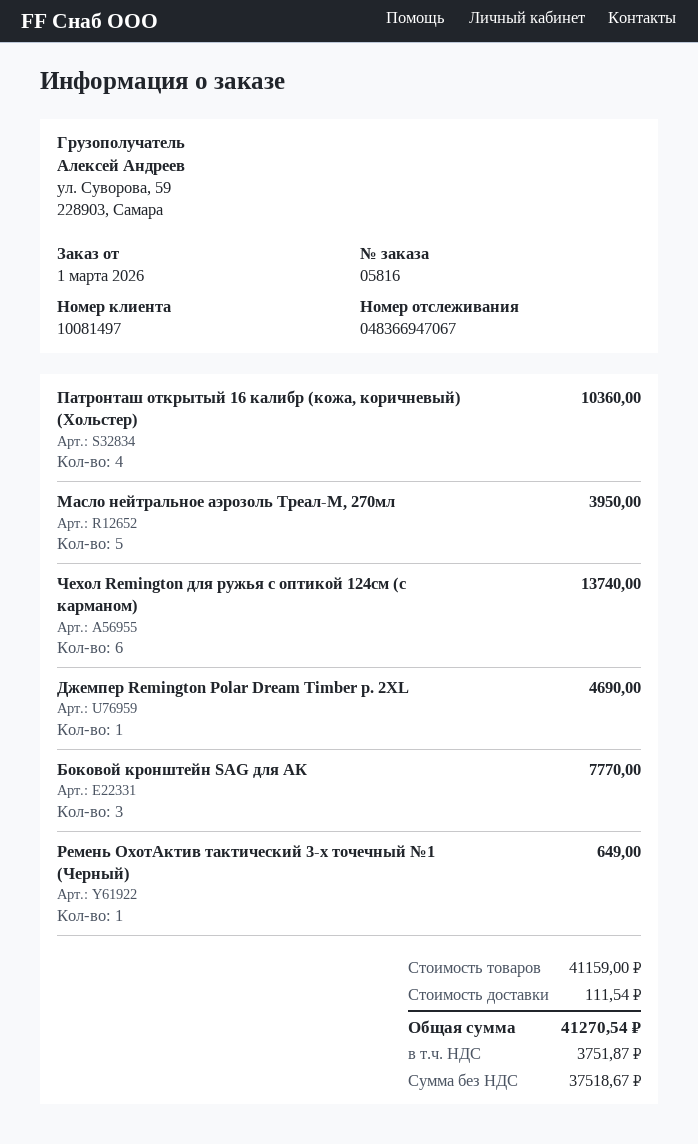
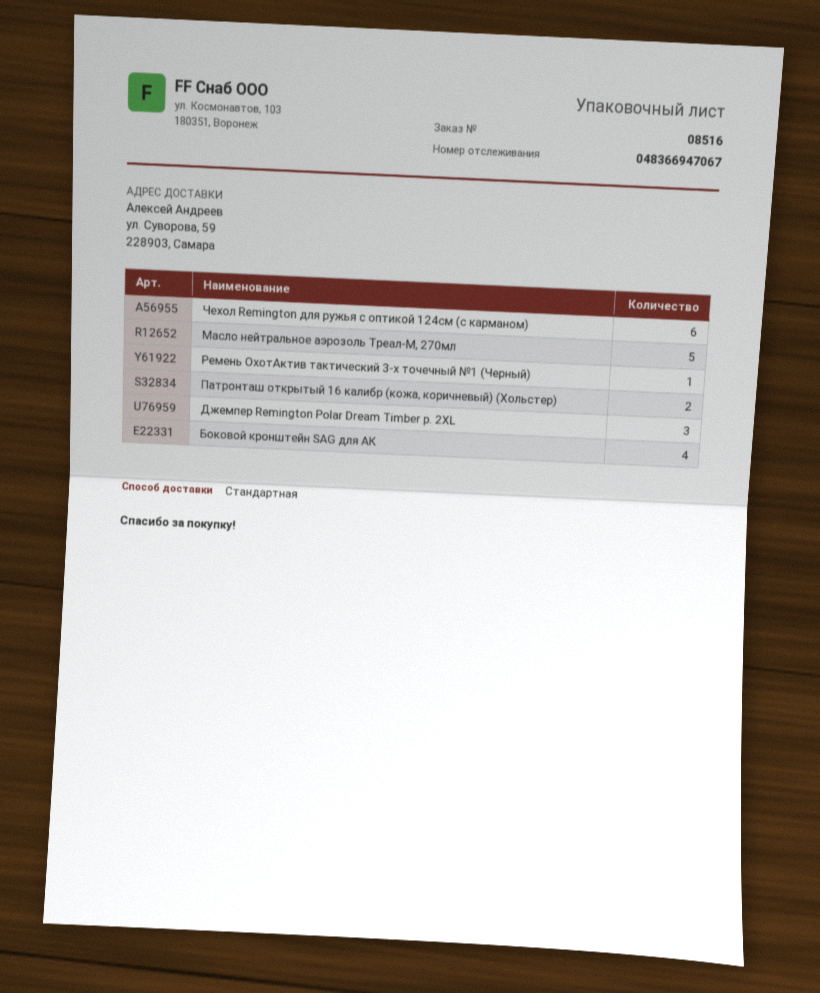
order number: 05816 -> 08516
Патронташ открытый 16 калибр (кожа, коричневый) (Хольстер): 4 -> 2
Джемпер Remington Polar Dream Timber р. 2XL: 1 -> 3
Боковой кронштейн SAG для АК: 3 -> 4

